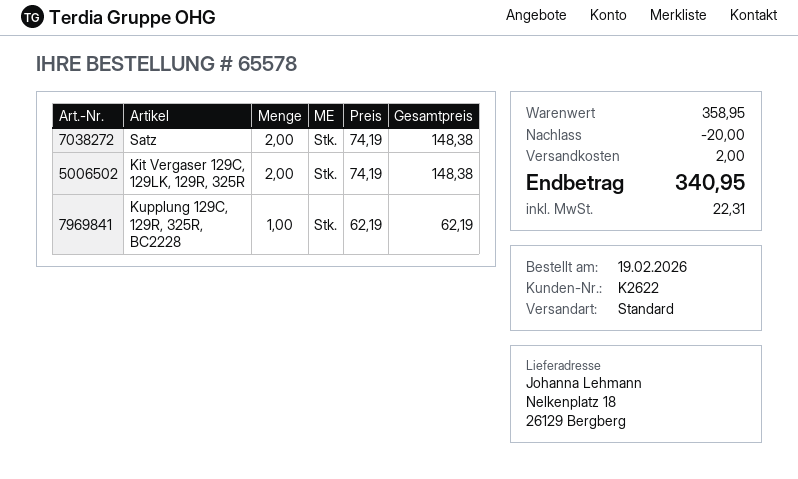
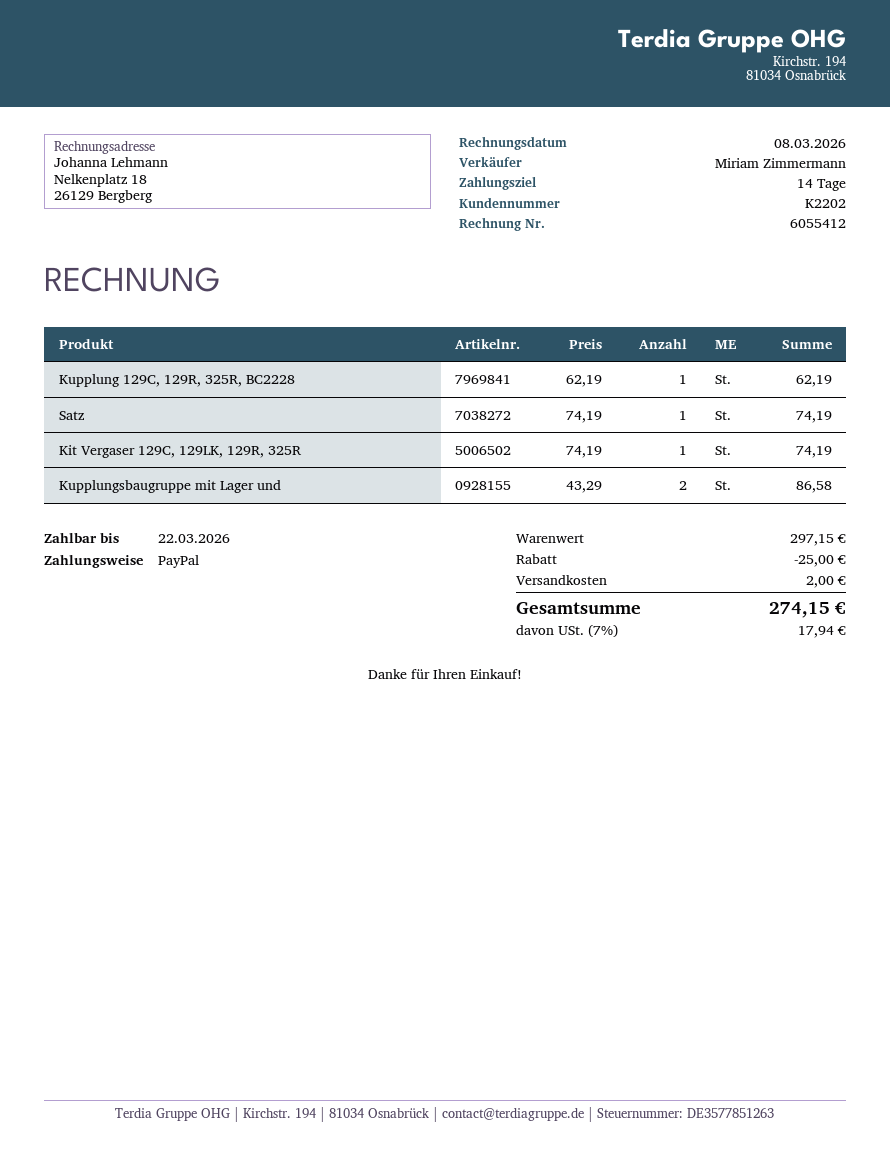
customer number: K2622 -> K2202
Satz: 2 x 74.19 = 148.38 -> 1 x 74.19 = 74.19
Kit Vergaser 129C, 129LK, 129R, 325R: 2 x 74.19 = 148.38 -> 1 x 74.19 = 74.19
Kupplungsbaugruppe mit Lager und: none -> 2 x 43.29 = 86.58
subtotal: 358.95 -> 297.15
discount: 20.00 -> 25.00
tax: 22.31 -> 17.94
total: 340.95 -> 274.15

